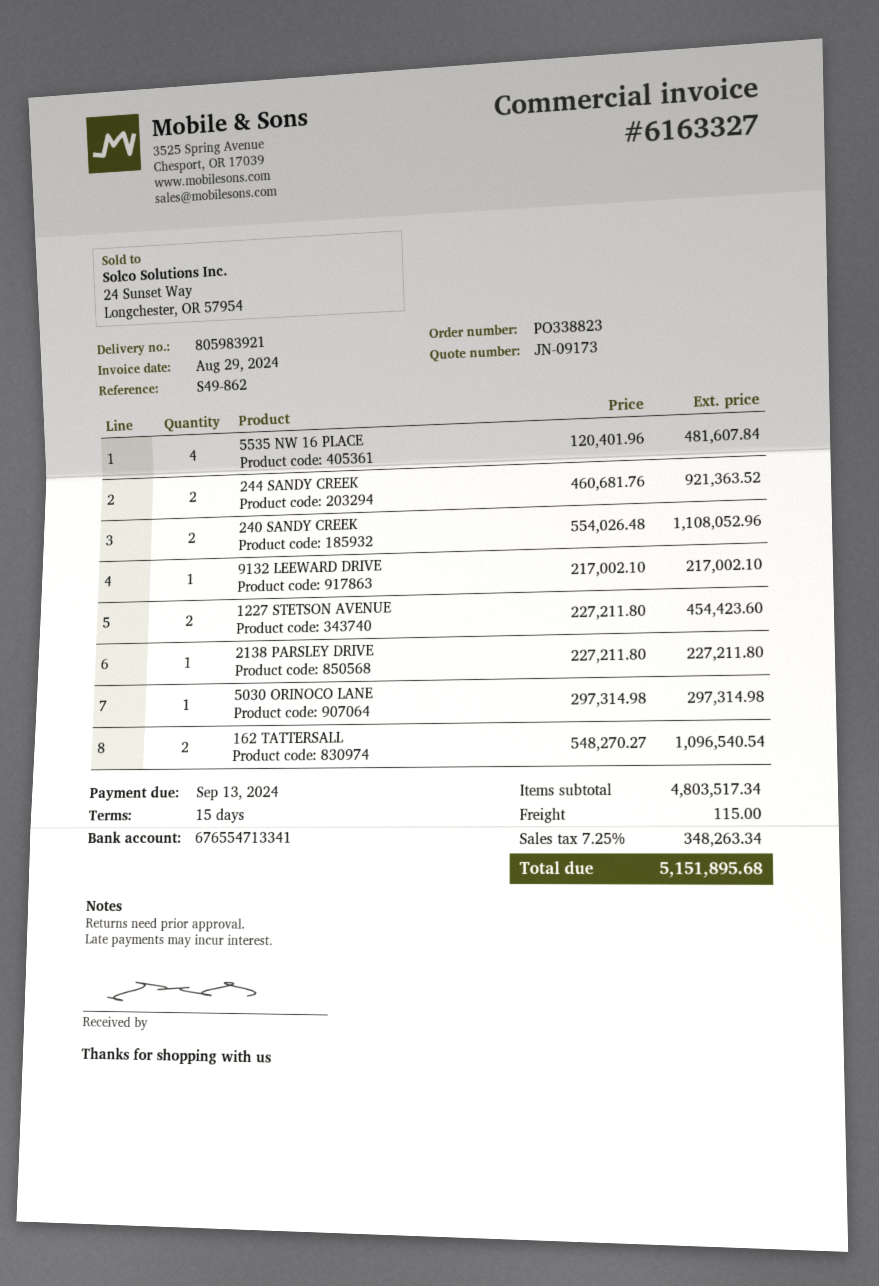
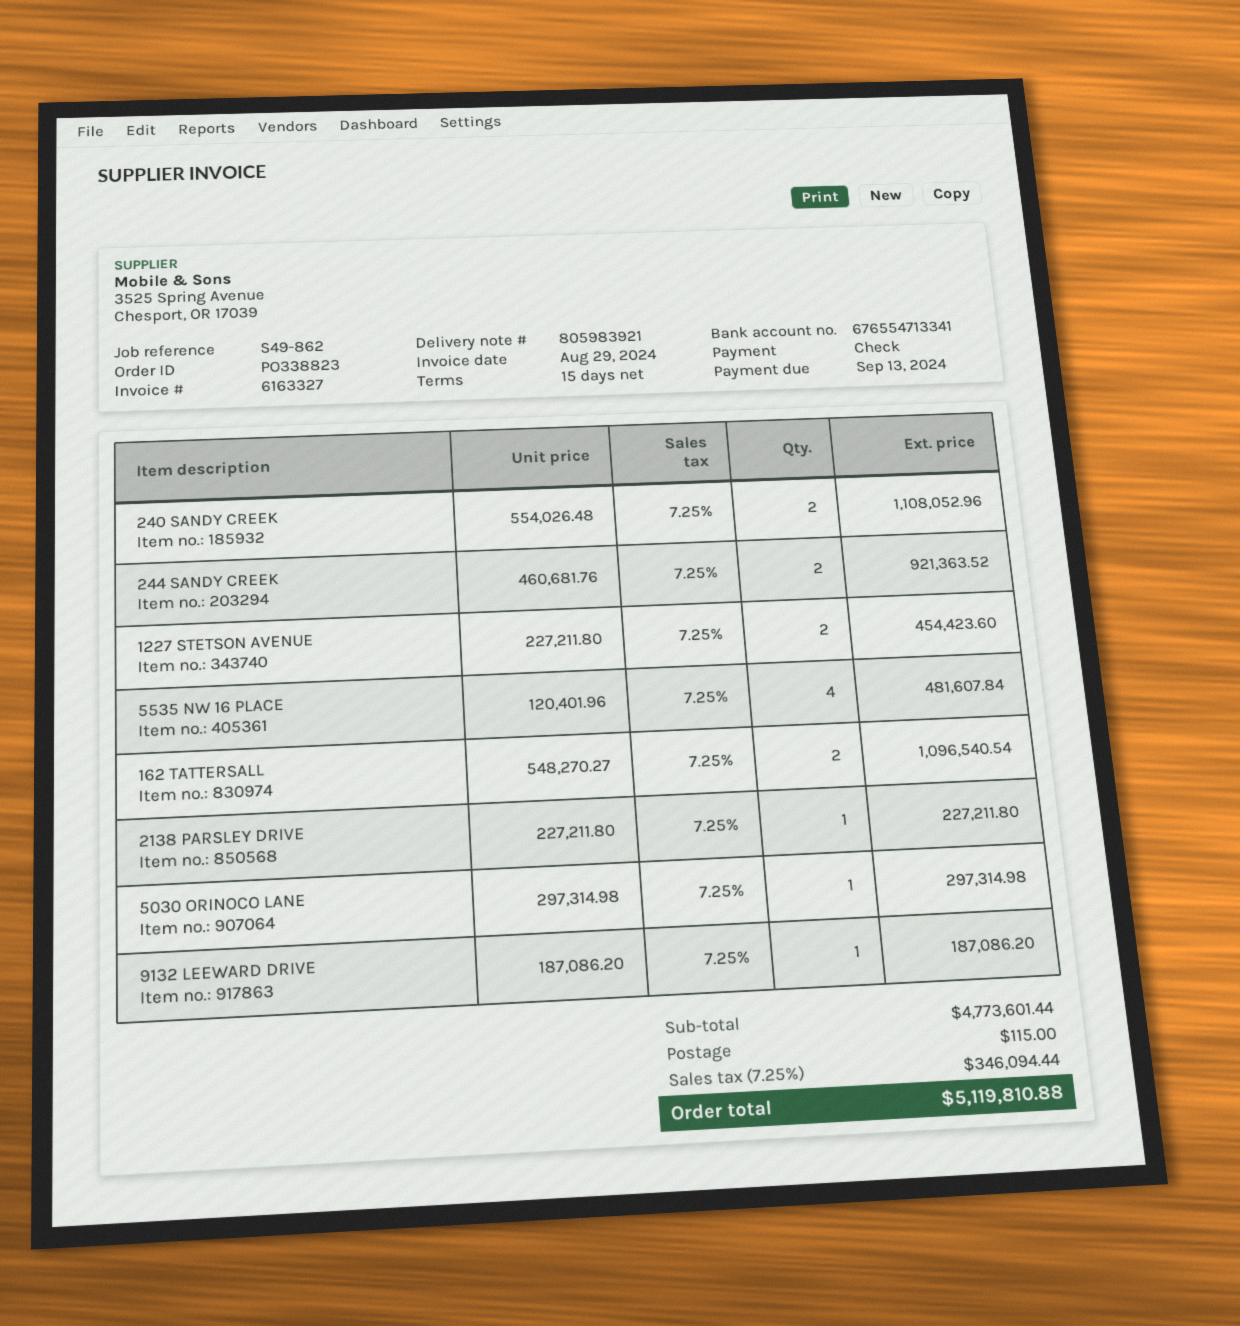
9132 LEEWARD DRIVE: 1 x 217002.10 = 217002.10 -> 1 x 187086.20 = 187086.20
subtotal: 4803517.34 -> 4773601.44
tax: 7.25% = 348263.34 -> 7.25% = 346094.44
total: 5151895.68 -> 5119810.88

